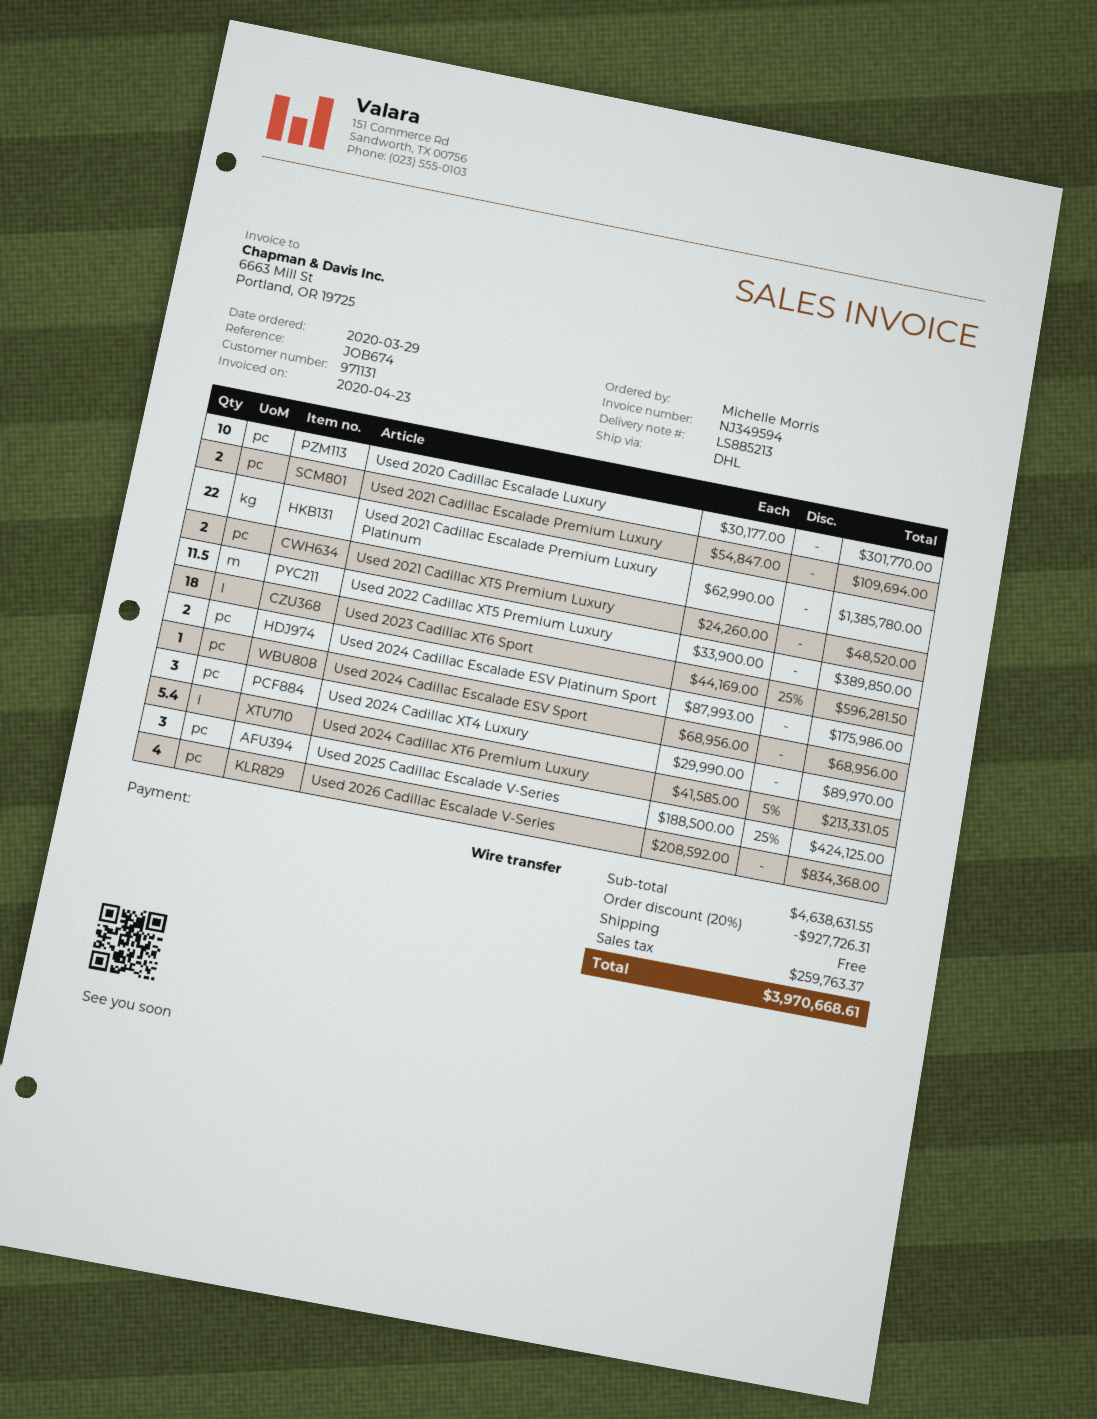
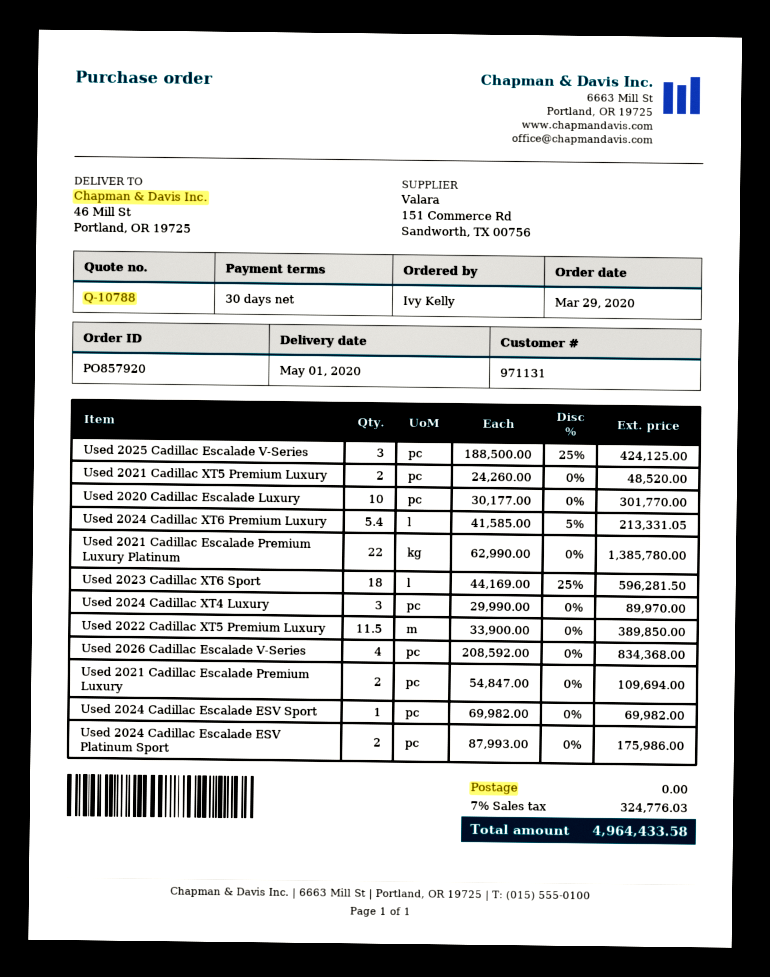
ordered by: Michelle Morris -> Ivy Kelly
Used 2024 Cadillac Escalade ESV Sport: 1 x 68956.00 = 68956.00 -> 1 x 69982.00 = 69982.00
discount: 20% = 927726.31 -> none
tax: 259763.37 -> 324776.03
total: 3970668.61 -> 4964433.58

